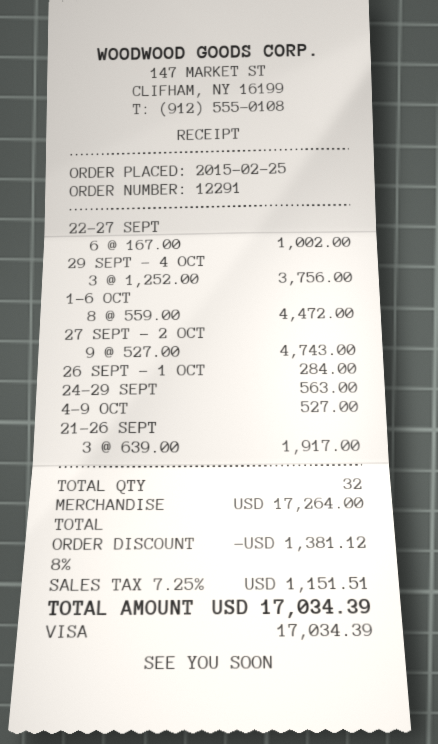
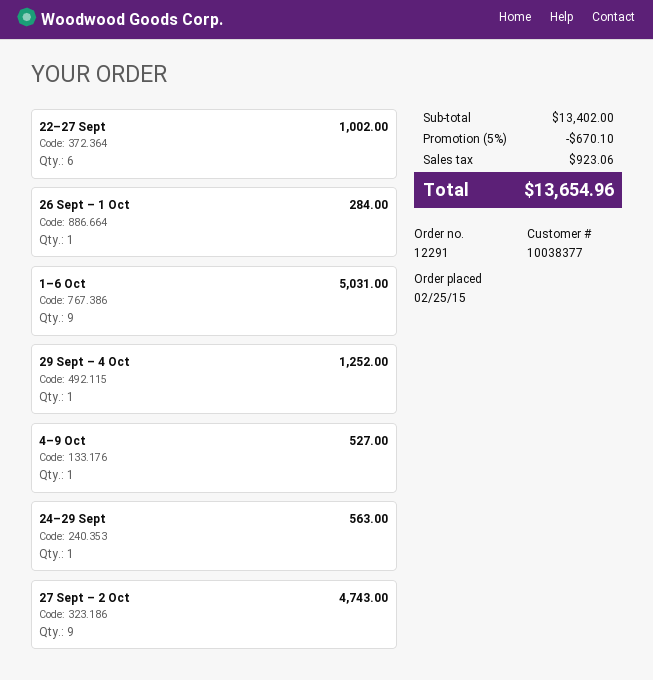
29 SEPT – 4 OCT: 3 for 3756.00 -> 1 for 1252.00
1–6 OCT: 8 for 4472.00 -> 9 for 5031.00
21–26 SEPT: 3 for 1917.00 -> none
subtotal: 17264.00 -> 13402.00
discount: 8% = 1381.12 -> 5% = 670.10
tax: 1151.51 -> 923.06
total: 17034.39 -> 13654.96

